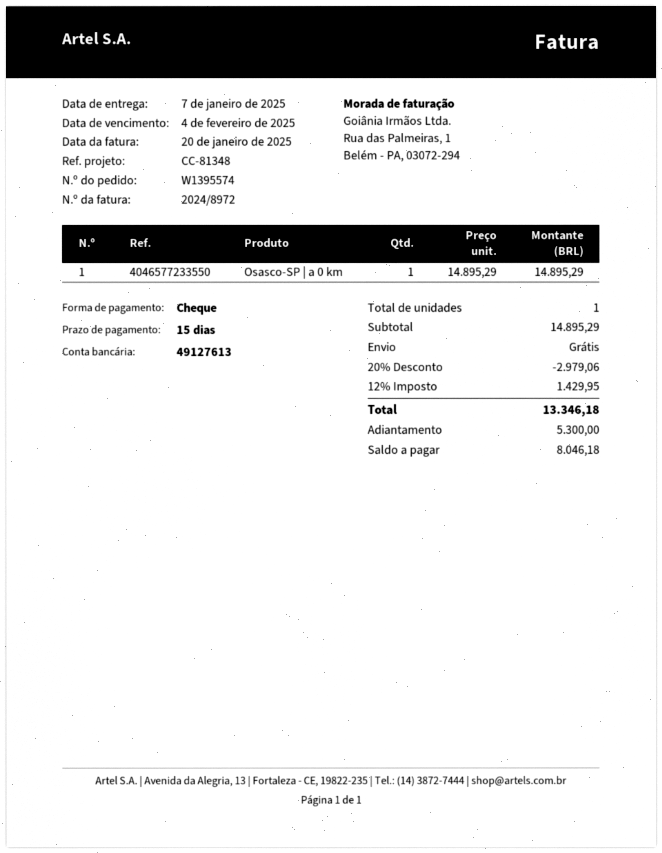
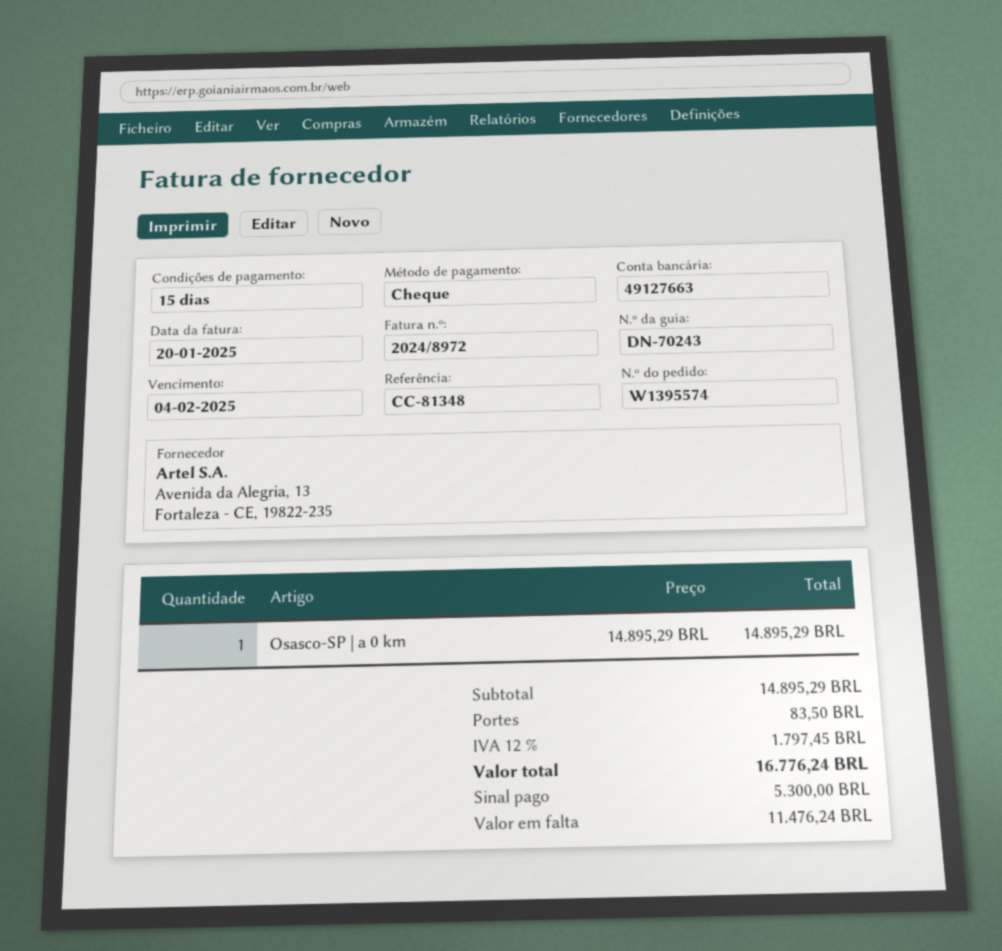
bank account: 49127613 -> 49127663
discount: 20% = 2979.06 -> none
shipping: 0.00 -> 83.50
tax: 12% = 1429.95 -> 12% = 1797.45
total: 13346.18 -> 16776.24
balance: 8046.18 -> 11476.24

